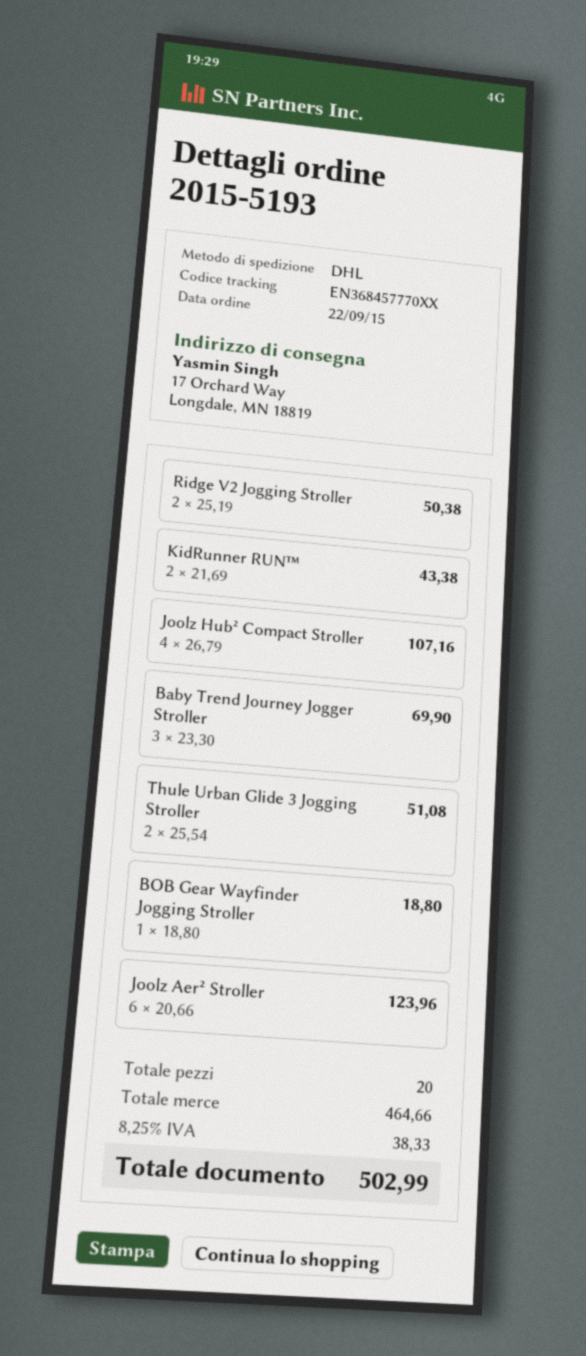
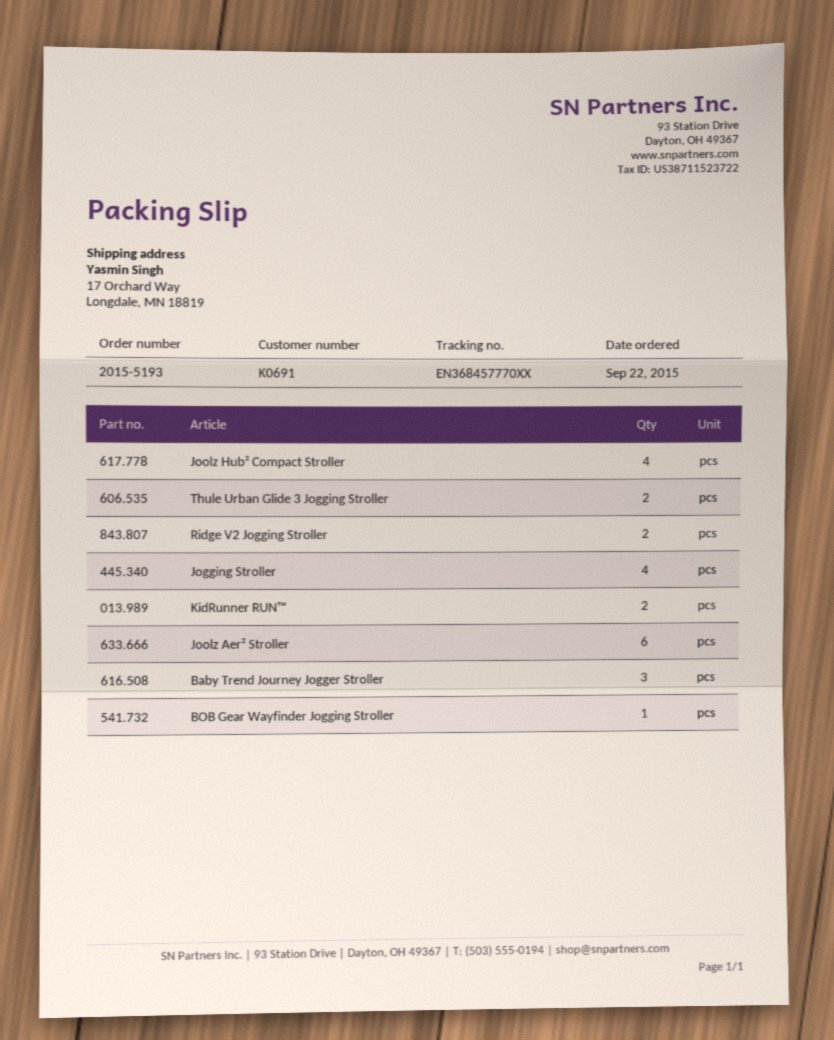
Jogging Stroller: none -> 4

